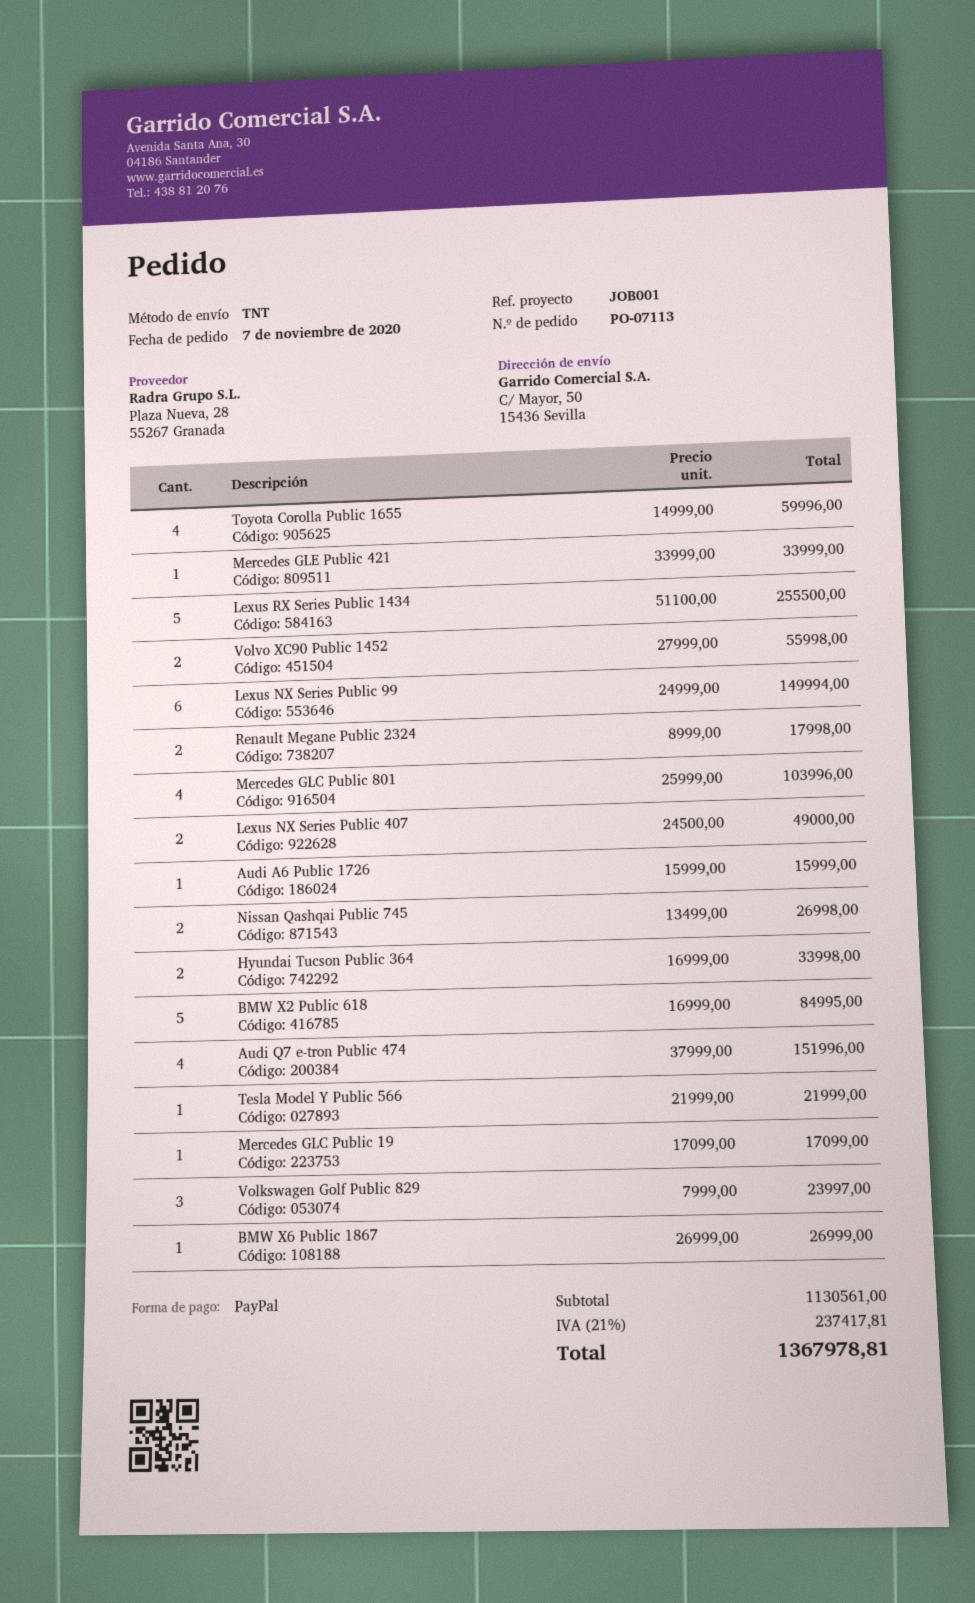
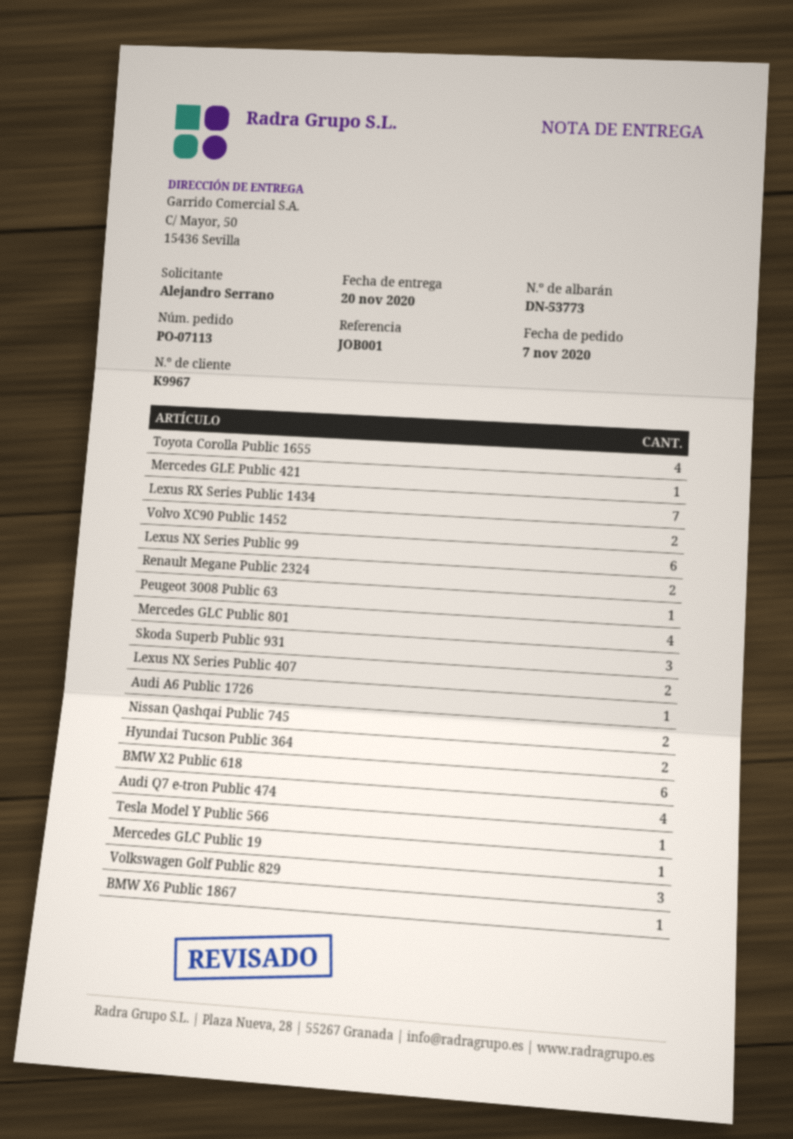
Lexus RX Series Public 1434: 5 -> 7
BMW X2 Public 618: 5 -> 6
Peugeot 3008 Public 63: none -> 1
Skoda Superb Public 931: none -> 3

